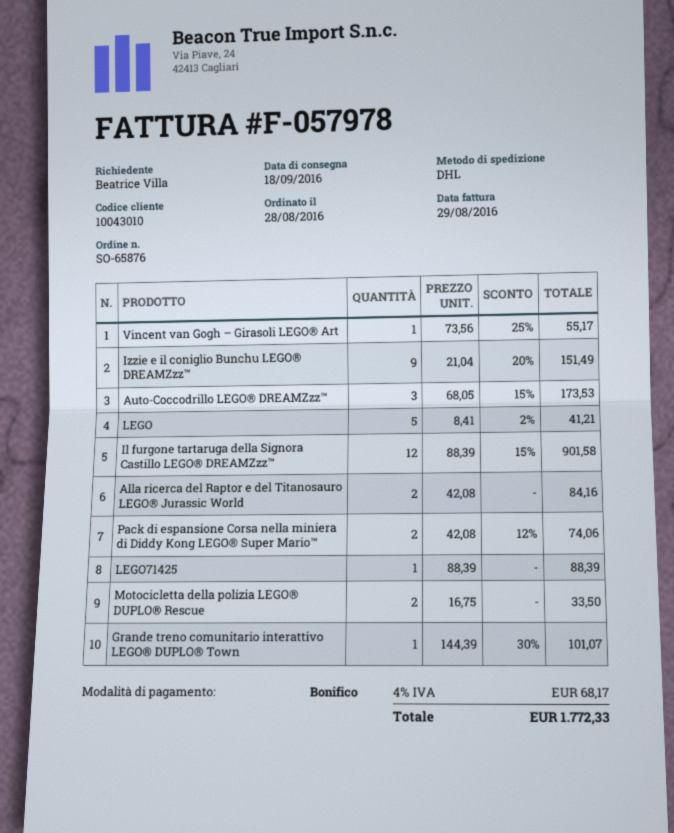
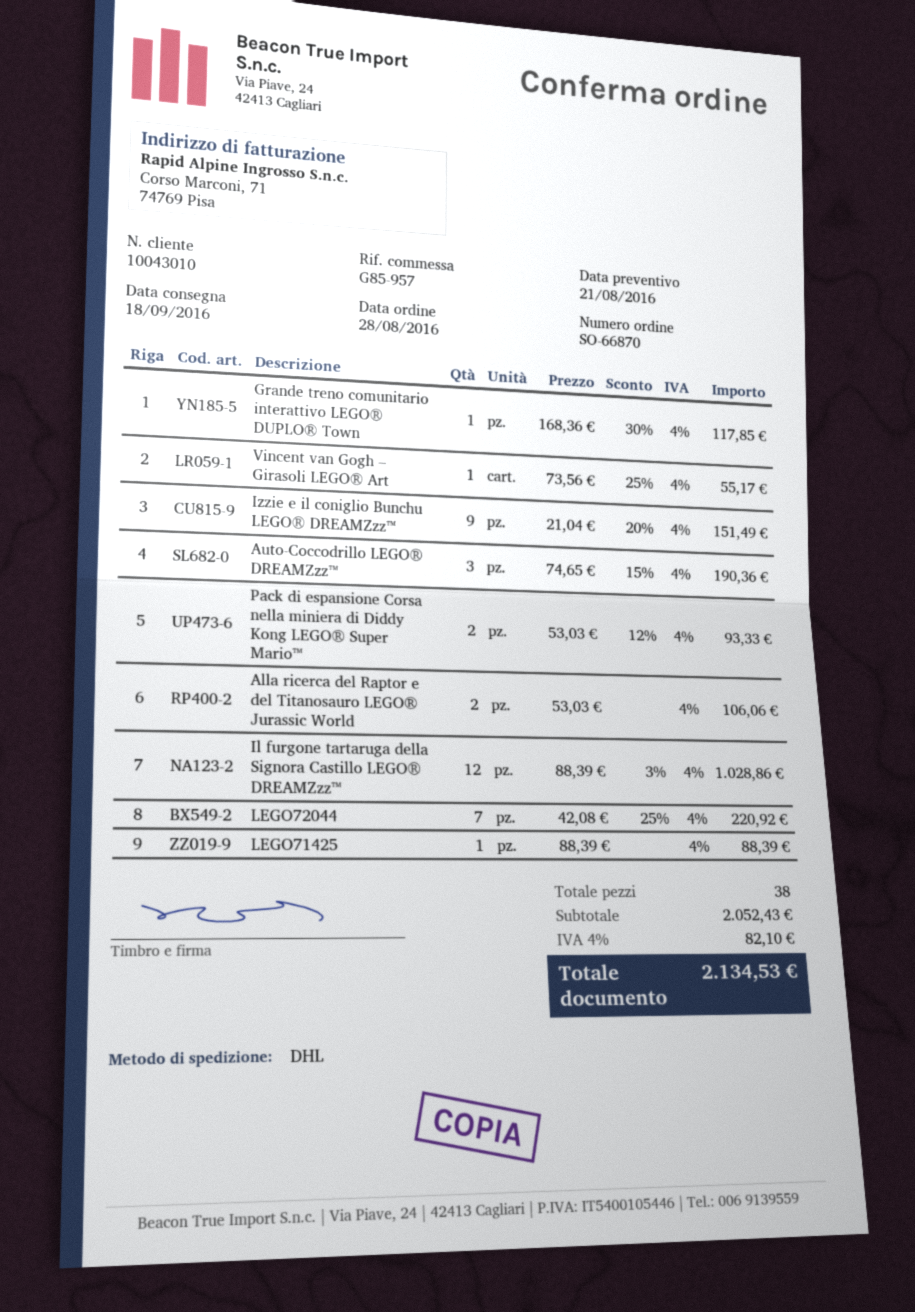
order number: SO-65876 -> SO-66870
Auto-Coccodrillo LEGO® DREAMZzz™: 3 x 68.05 - 15% = 173.53 -> 3 x 74.65 - 15% = 190.36
LEGO: 5 x 8.41 - 2% = 41.21 -> none
Il furgone tartaruga della Signora Castillo LEGO® DREAMZzz™: 12 x 88.39 - 15% = 901.58 -> 12 x 88.39 - 3% = 1028.86
Alla ricerca del Raptor e del Titanosauro LEGO® Jurassic World: 2 x 42.08 = 84.16 -> 2 x 53.03 = 106.06
Pack di espansione Corsa nella miniera di Diddy Kong LEGO® Super Mario™: 2 x 42.08 - 12% = 74.06 -> 2 x 53.03 - 12% = 93.33
Motocicletta della polizia LEGO® DUPLO® Rescue: 2 x 16.75 = 33.50 -> none
Grande treno comunitario interattivo LEGO® DUPLO® Town: 1 x 144.39 - 30% = 101.07 -> 1 x 168.36 - 30% = 117.85
LEGO72044: none -> 7 x 42.08 - 25% = 220.92
tax: 4% = 68.17 -> 4% = 82.10
total: 1772.33 -> 2134.53

